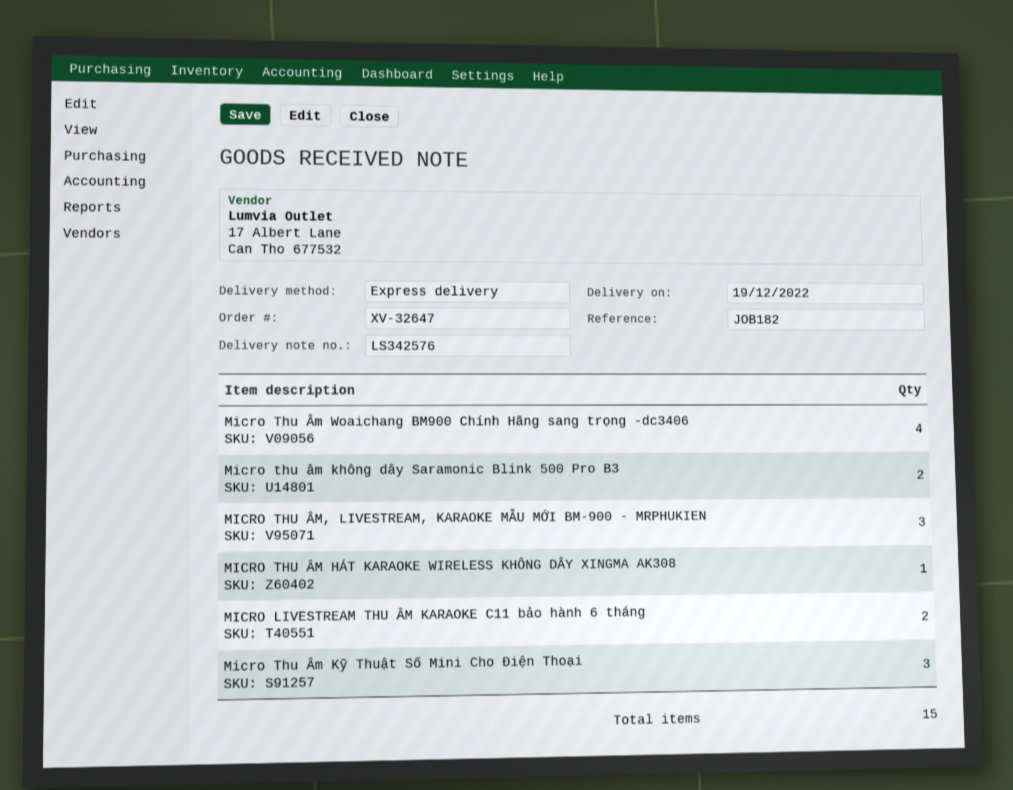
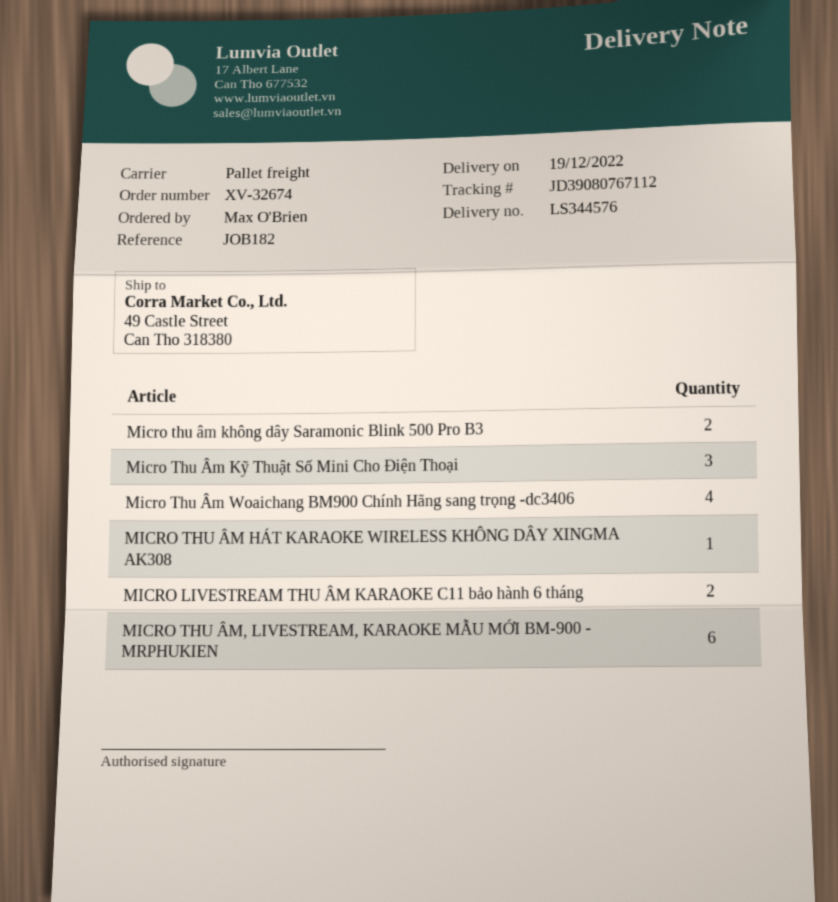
order number: XV-32647 -> XV-32674
delivery note number: LS342576 -> LS344576
shipping method: express -> pallet freight
MICRO THU ÂM, LIVESTREAM, KARAOKE MẪU MỚI BM-900 - MRPHUKIEN: 3 -> 6

